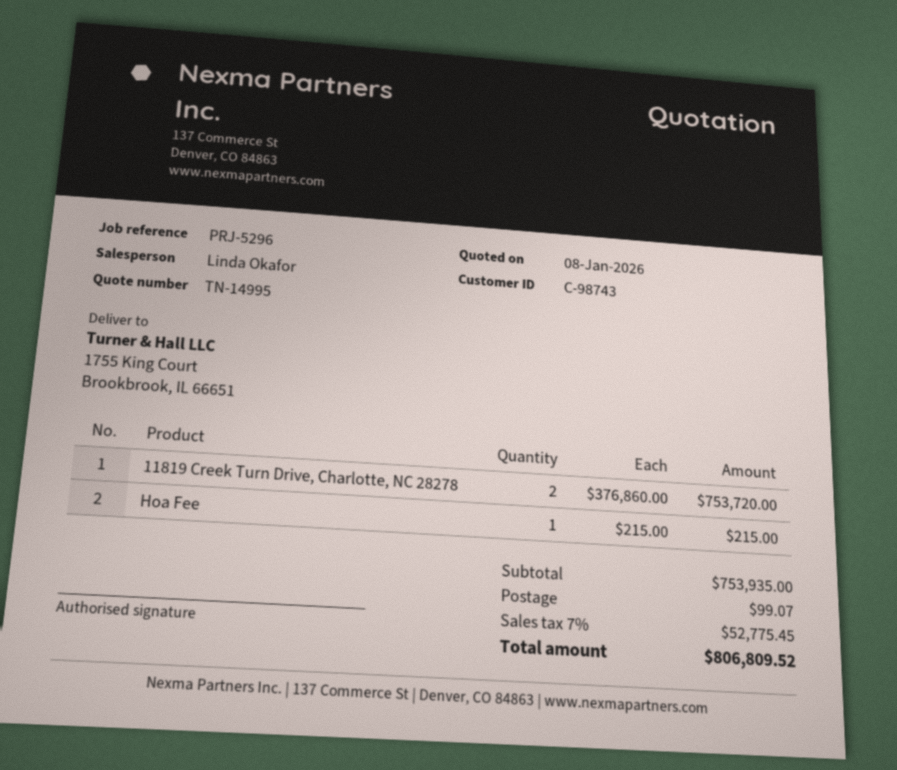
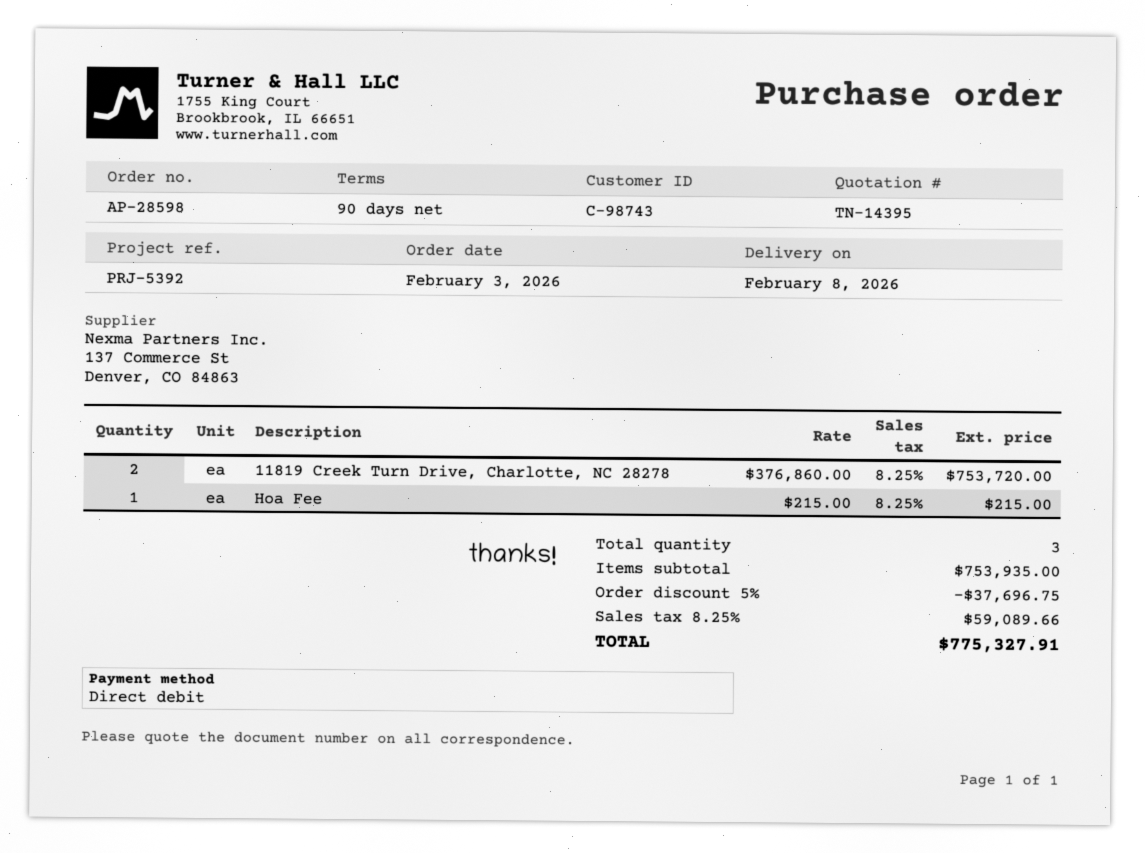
quote number: TN-14995 -> TN-14395
reference: PRJ-5296 -> PRJ-5392
discount: none -> 5% = 37696.75
shipping: 99.07 -> none
tax: 7% = 52775.45 -> 8.25% = 59089.66
total: 806809.52 -> 775327.91

